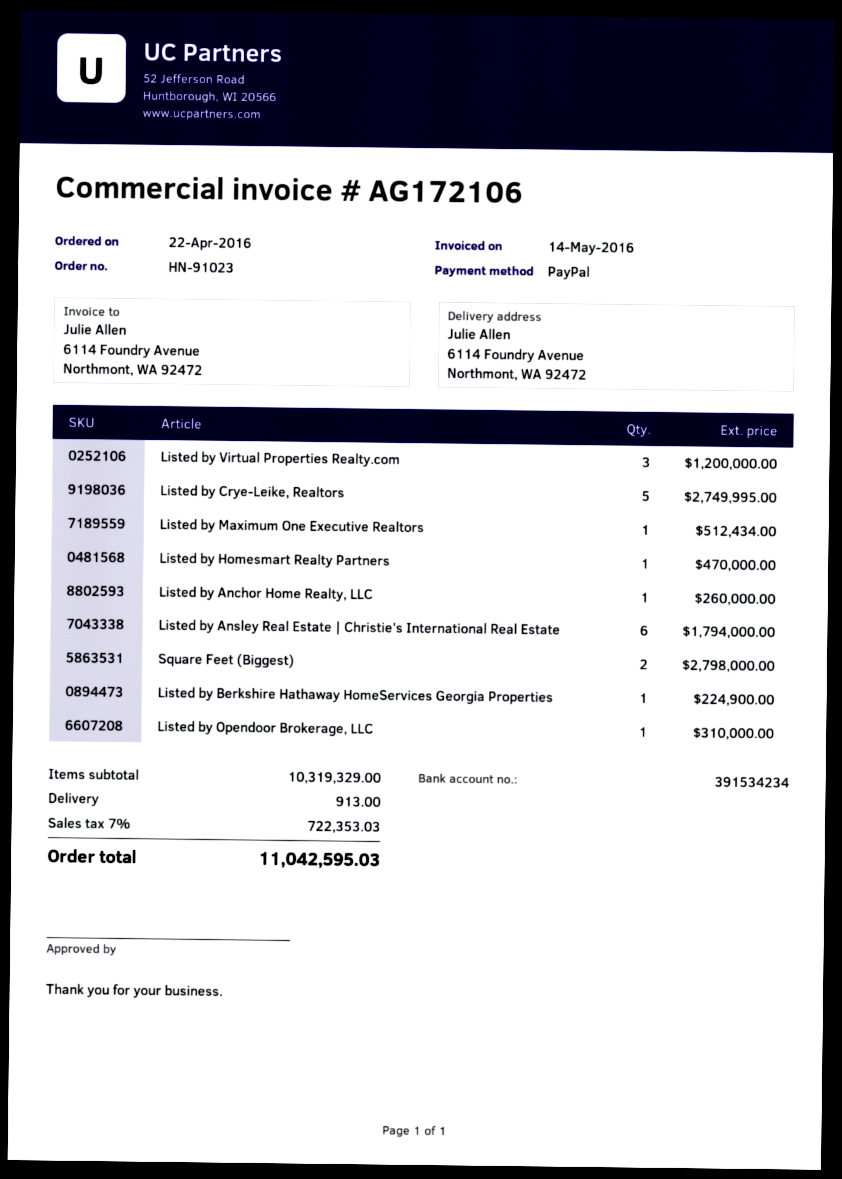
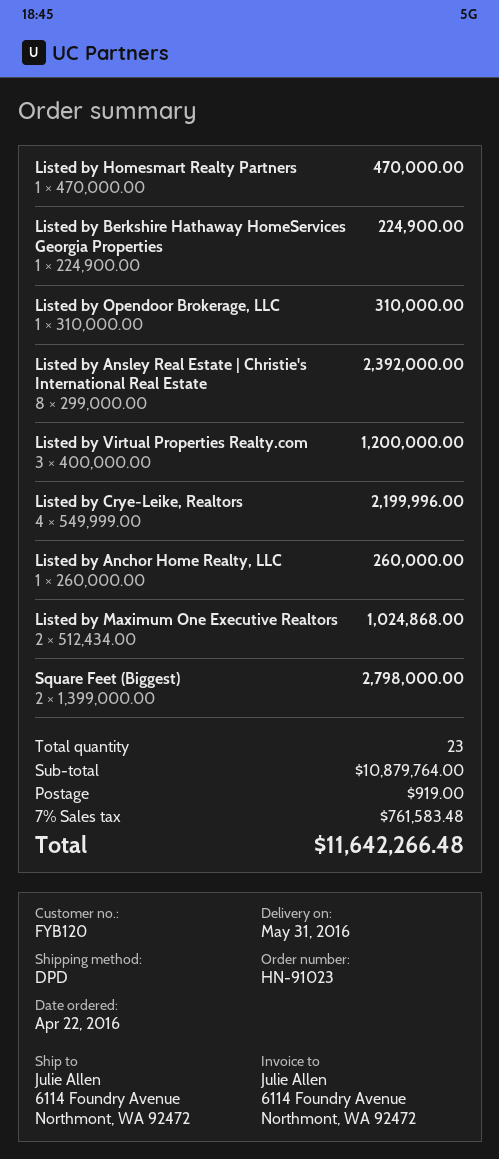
Listed by Crye-Leike, Realtors: 5 for 2749995.00 -> 4 for 2199996.00
Listed by Maximum One Executive Realtors: 1 for 512434.00 -> 2 for 1024868.00
Listed by Ansley Real Estate | Christie's International Real Estate: 6 for 1794000.00 -> 8 for 2392000.00
subtotal: 10319329.00 -> 10879764.00
shipping: 913.00 -> 919.00
tax: 7% = 722353.03 -> 7% = 761583.48
total: 11042595.03 -> 11642266.48

